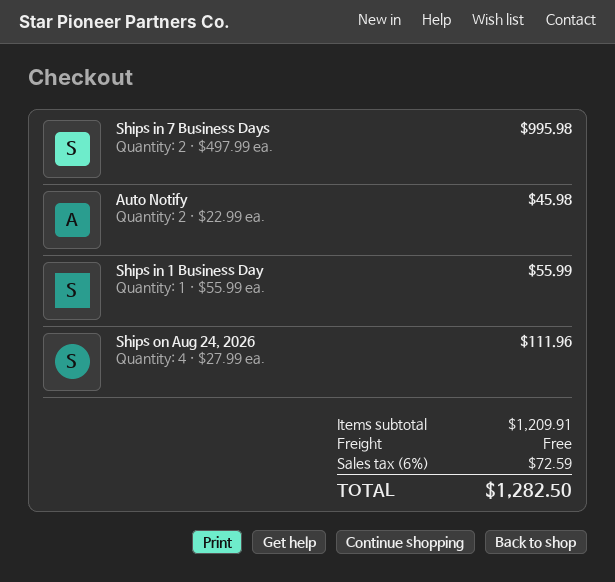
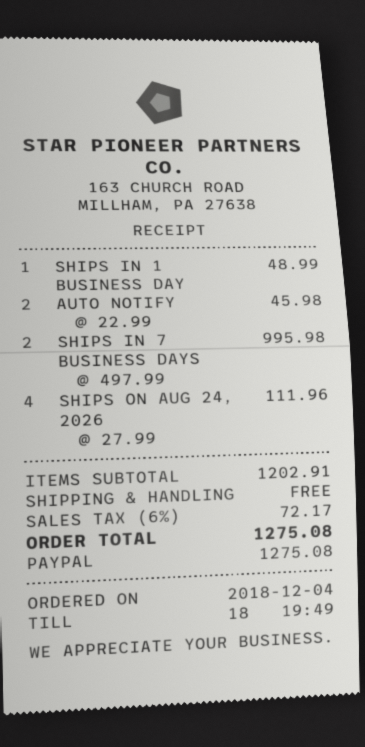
Ships in 1 Business Day: 1 x 55.99 = 55.99 -> 1 x 48.99 = 48.99
subtotal: 1209.91 -> 1202.91
tax: 6% = 72.59 -> 6% = 72.17
total: 1282.50 -> 1275.08

